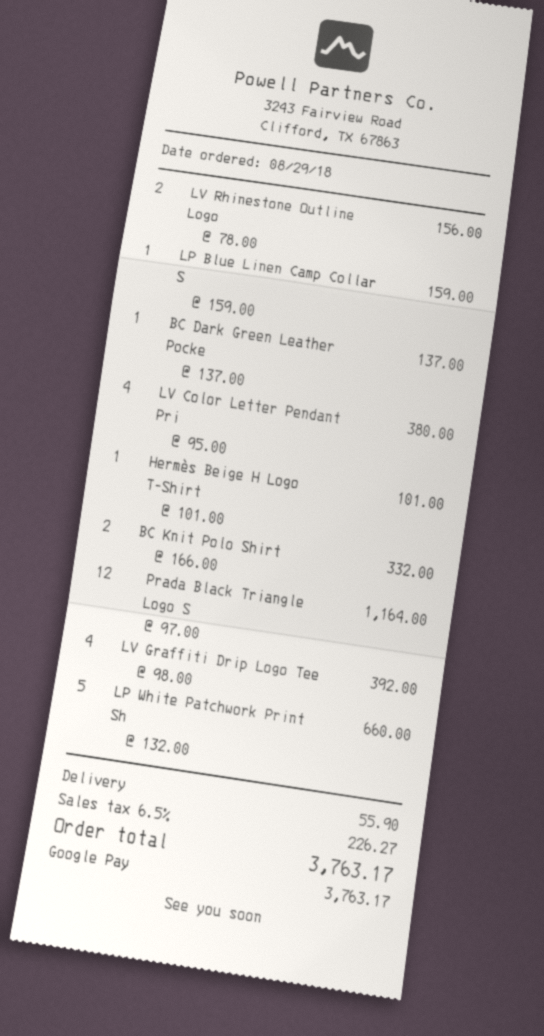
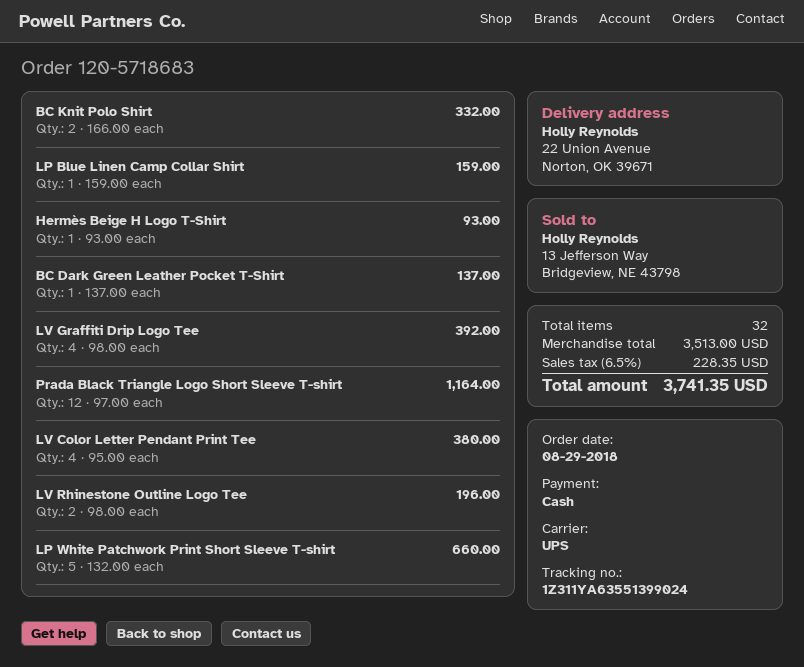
payment method: Google Pay -> cash
LV Rhinestone Outline Logo: 2 x 78.00 = 156.00 -> 2 x 98.00 = 196.00
Hermès Beige H Logo T-Shirt: 1 x 101.00 = 101.00 -> 1 x 93.00 = 93.00
shipping: 55.90 -> none
tax: 6.5% = 226.27 -> 6.5% = 228.35
total: 3763.17 -> 3741.35

